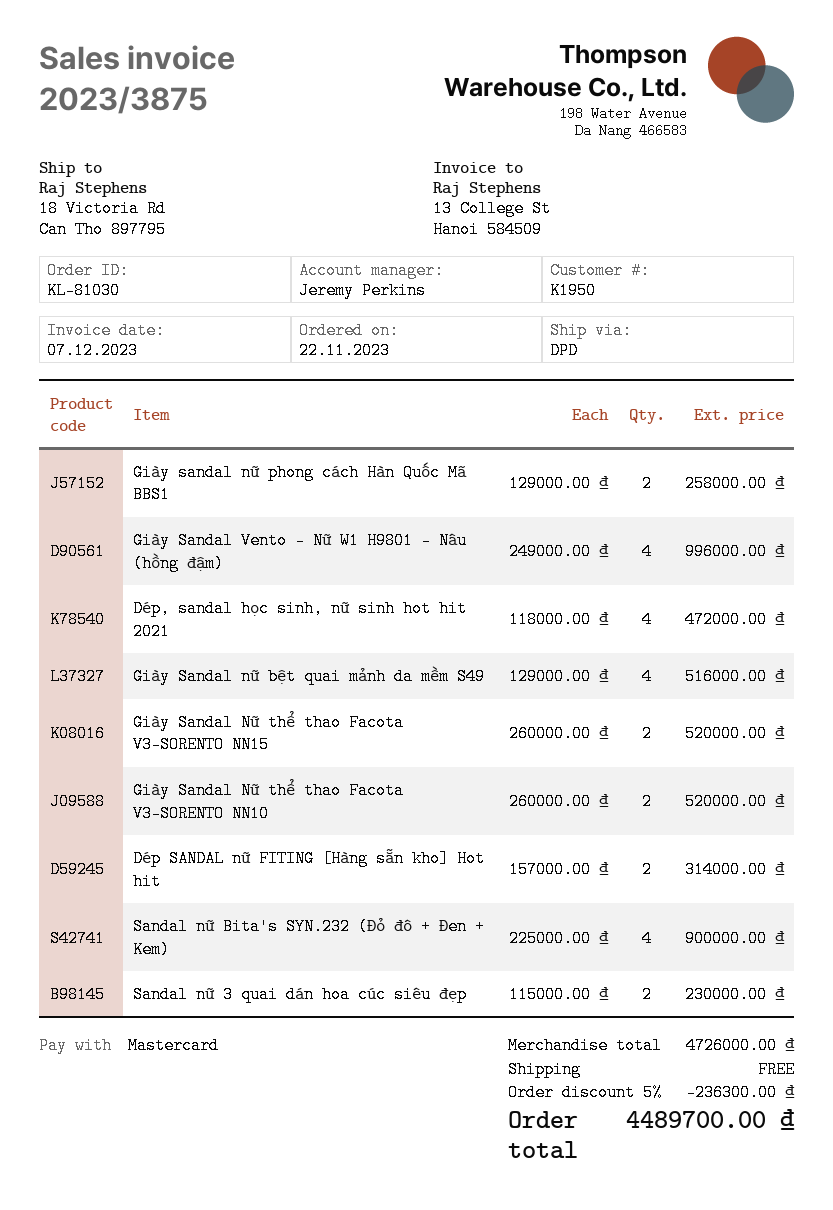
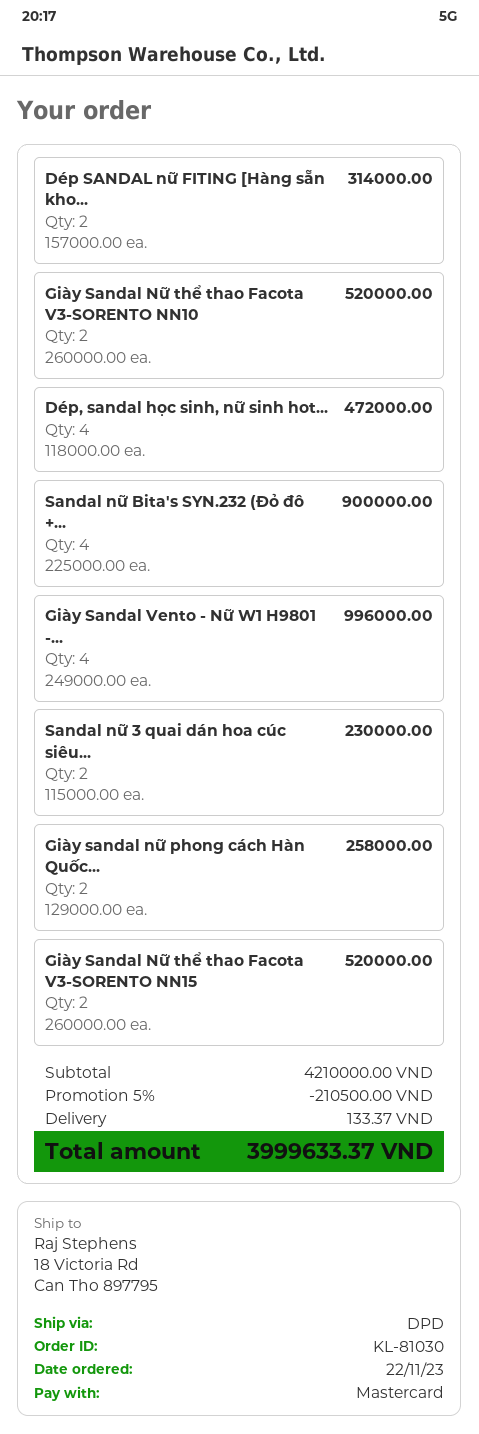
Giày Sandal nữ bệt quai mảnh da mềm S49: 4 x 129000.00 = 516000.00 -> none
subtotal: 4726000.00 -> 4210000.00
discount: 5% = 236300.00 -> 5% = 210500.00
shipping: 0.00 -> 133.37
total: 4489700.00 -> 3999633.37

